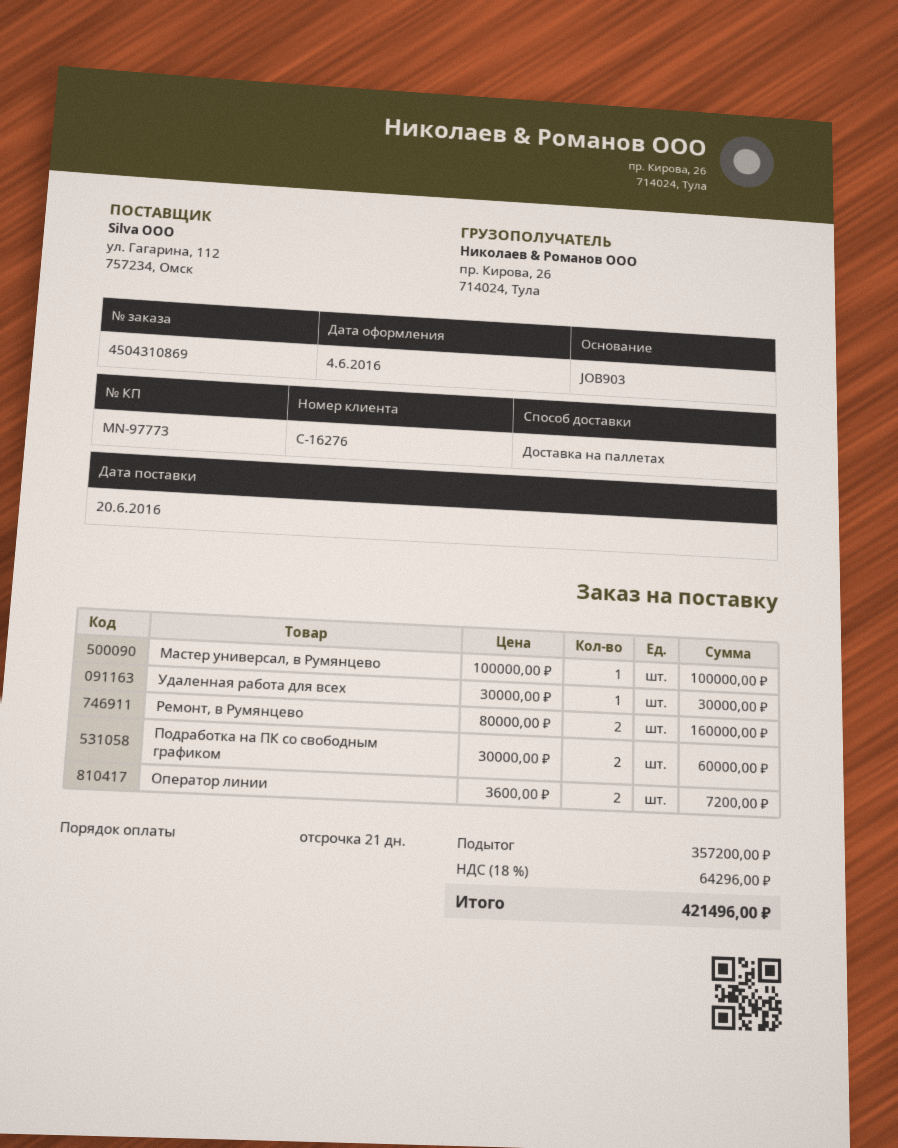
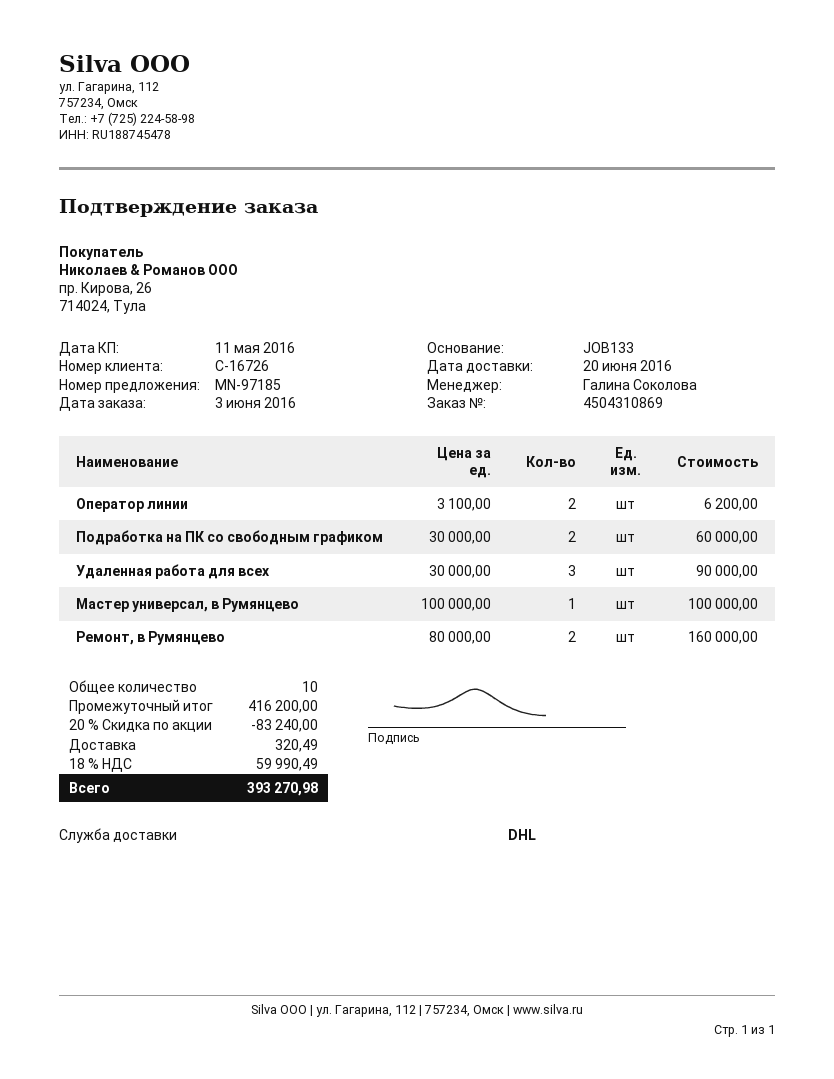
quote number: MN-97773 -> MN-97185
order date: 2016-06-04 -> 2016-06-03
customer number: C-16276 -> C-16726
reference: JOB903 -> JOB133
shipping method: pallet freight -> DHL
Удаленная работа для всех: 1 x 30000.00 = 30000.00 -> 3 x 30000.00 = 90000.00
Оператор линии: 2 x 3600.00 = 7200.00 -> 2 x 3100.00 = 6200.00
subtotal: 357200.00 -> 416200.00
discount: none -> 20% = 83240.00
shipping: none -> 320.49
tax: 18% = 64296.00 -> 18% = 59990.49
total: 421496.00 -> 393270.98

